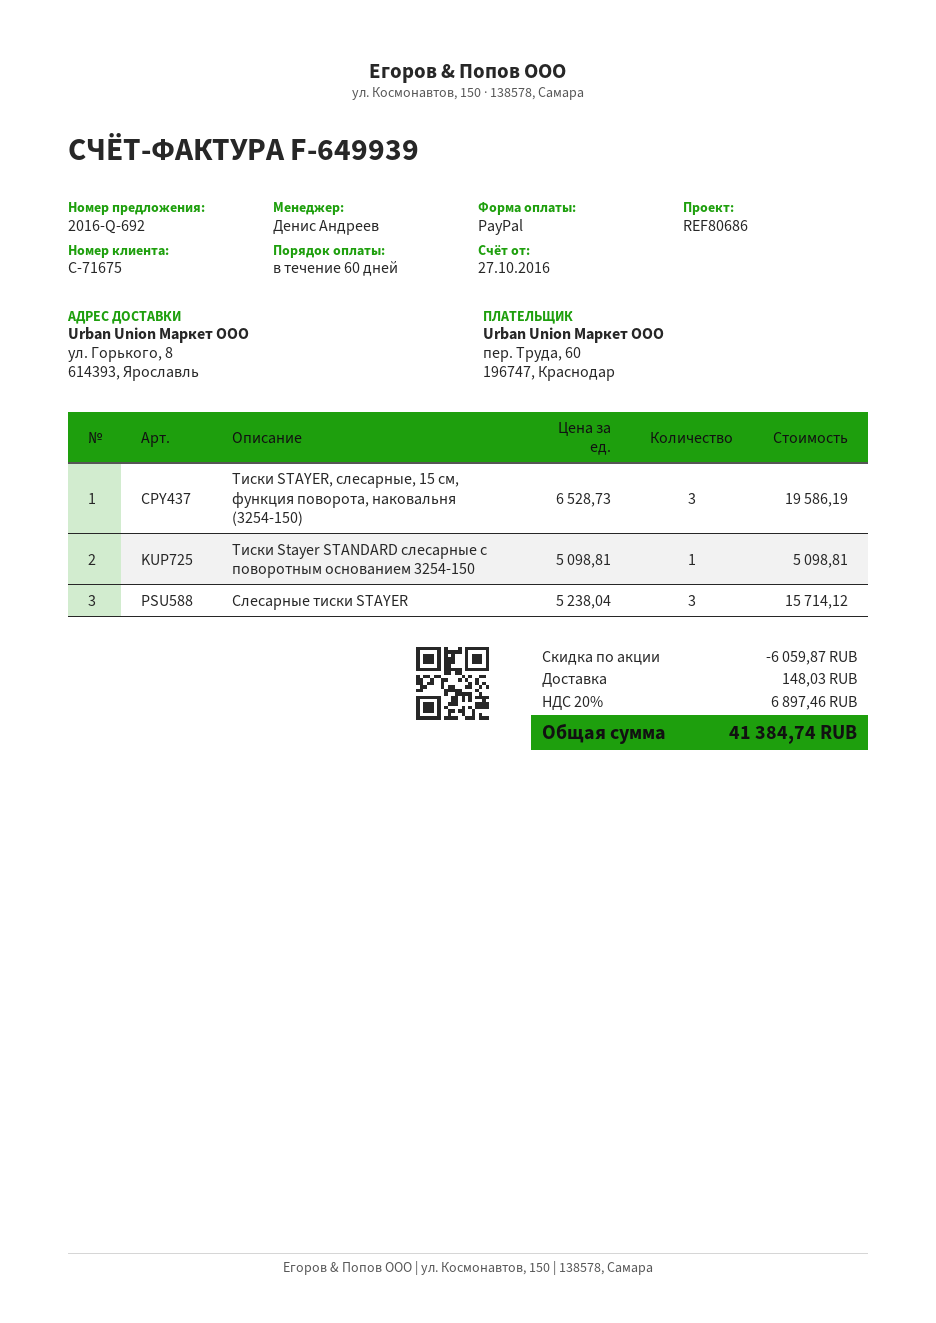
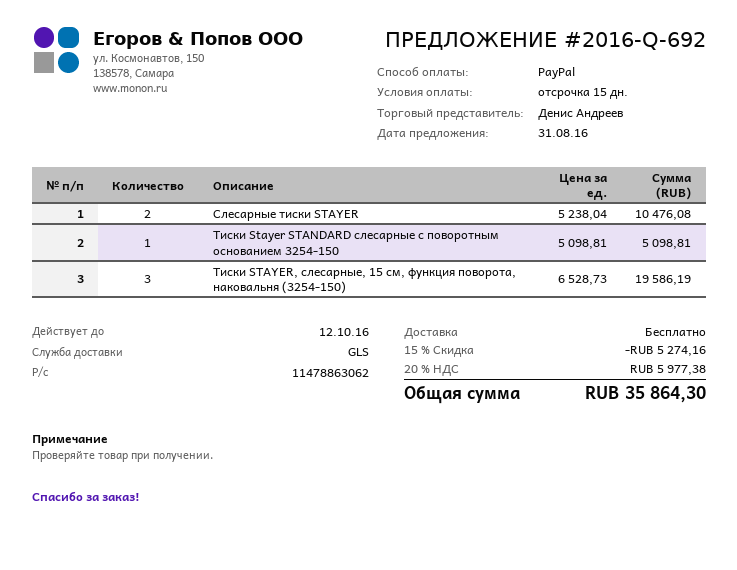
payment terms: 60 days -> 15 days
Слесарные тиски STAYER: 3 x 5238.04 = 15714.12 -> 2 x 5238.04 = 10476.08
discount: 6059.87 -> 5274.16
shipping: 148.03 -> 0.00
tax: 20% = 6897.46 -> 20% = 5977.38
total: 41384.74 -> 35864.30

